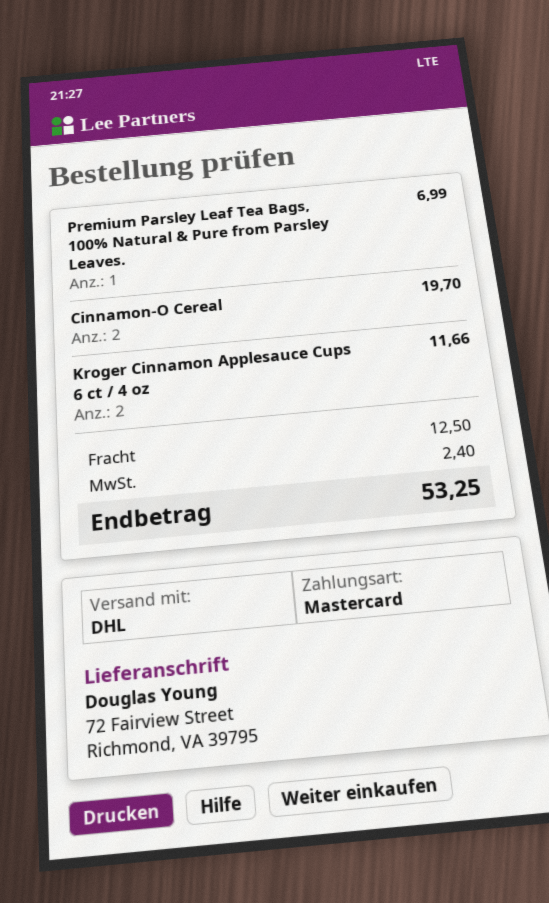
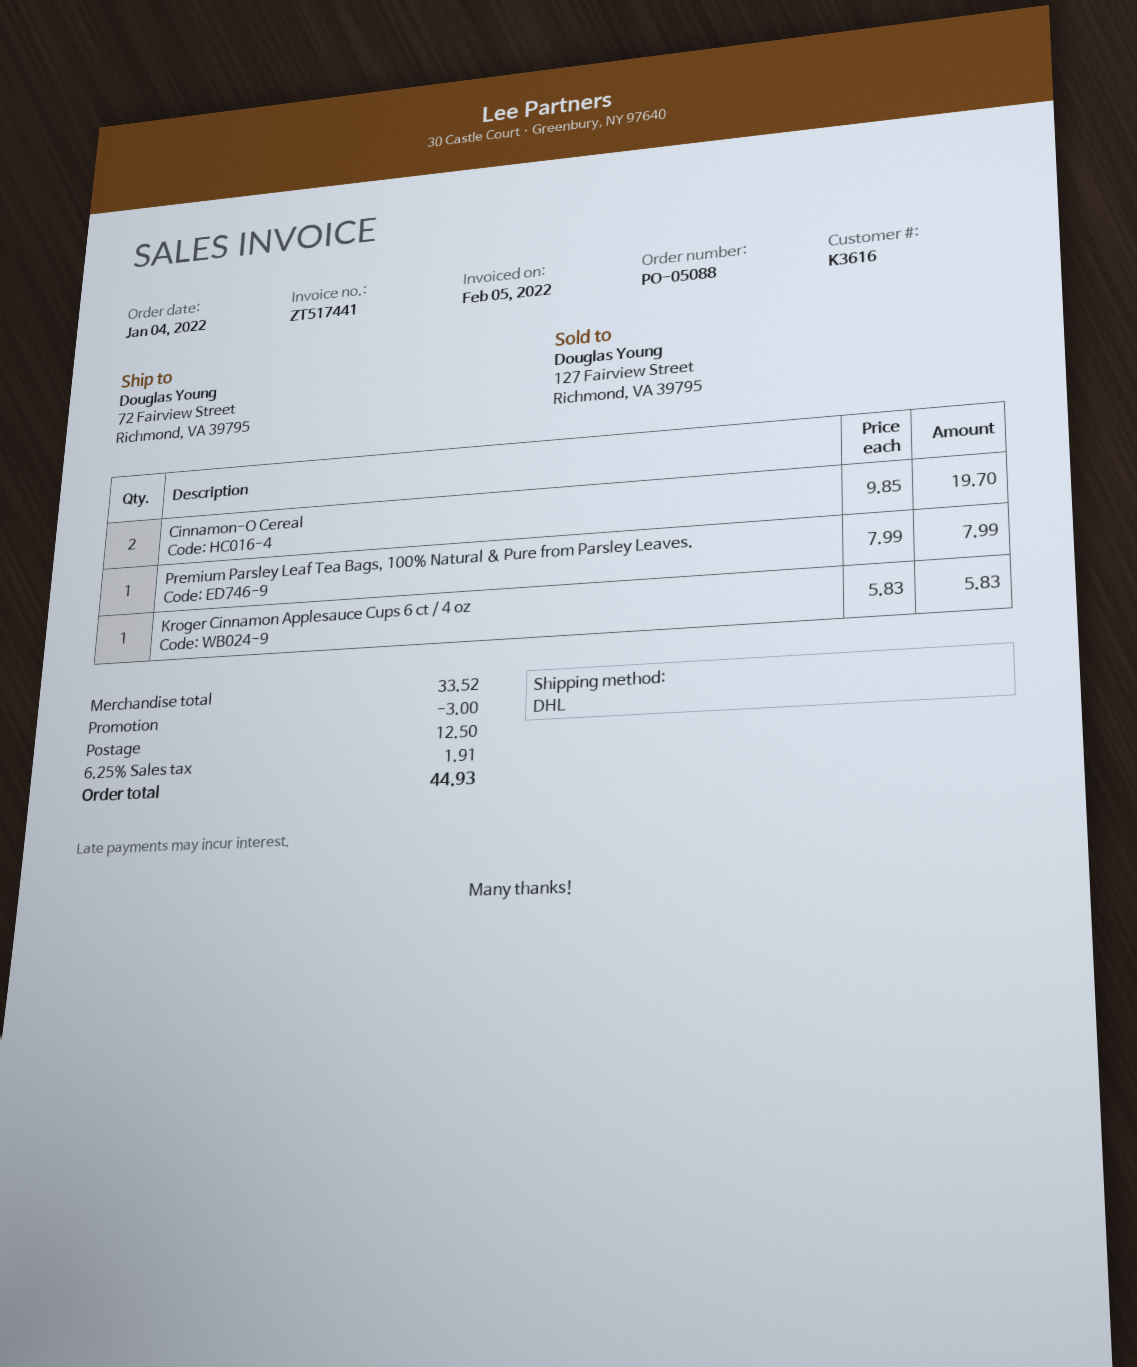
Premium Parsley Leaf Tea Bags, 100% Natural & Pure from Parsley Leaves.: 1 for 6.99 -> 1 for 7.99
Kroger Cinnamon Applesauce Cups 6 ct / 4 oz: 2 for 11.66 -> 1 for 5.83
discount: none -> 3.00
tax: 2.40 -> 1.91
total: 53.25 -> 44.93

